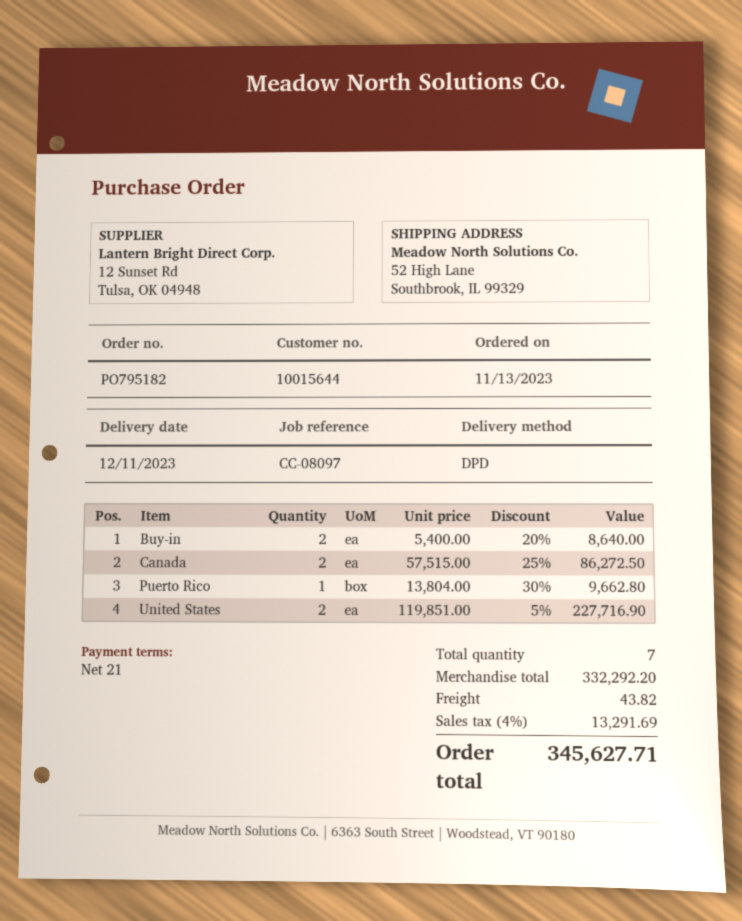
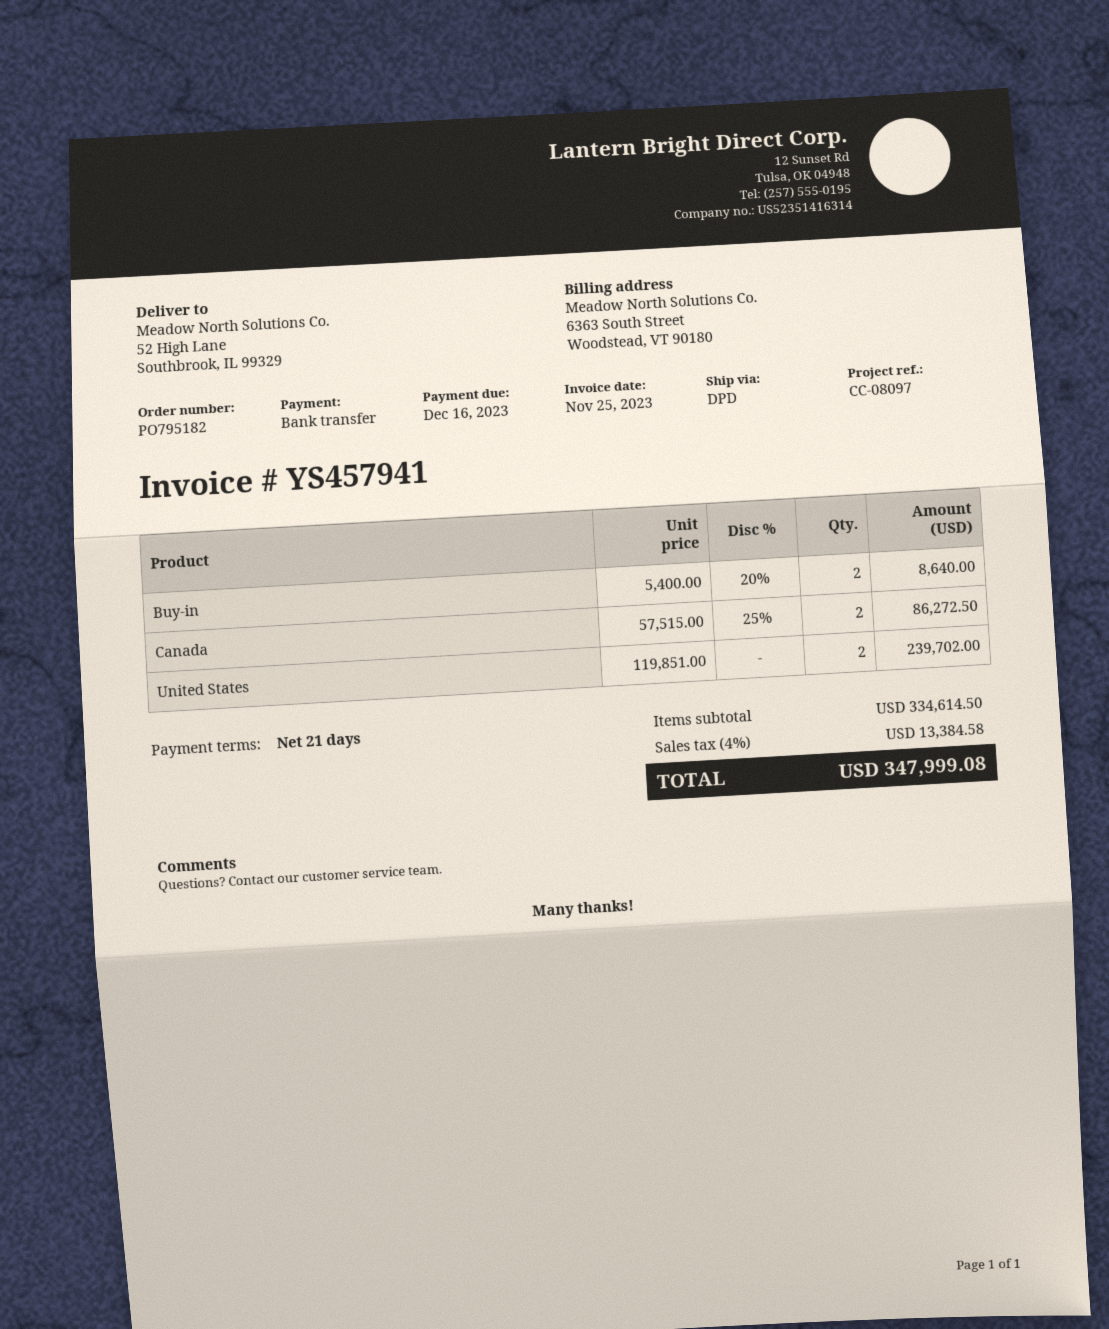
Puerto Rico: 1 x 13804.00 - 30% = 9662.80 -> none
United States: 2 x 119851.00 - 5% = 227716.90 -> 2 x 119851.00 = 239702.00
subtotal: 332292.20 -> 334614.50
shipping: 43.82 -> none
tax: 4% = 13291.69 -> 4% = 13384.58
total: 345627.71 -> 347999.08

